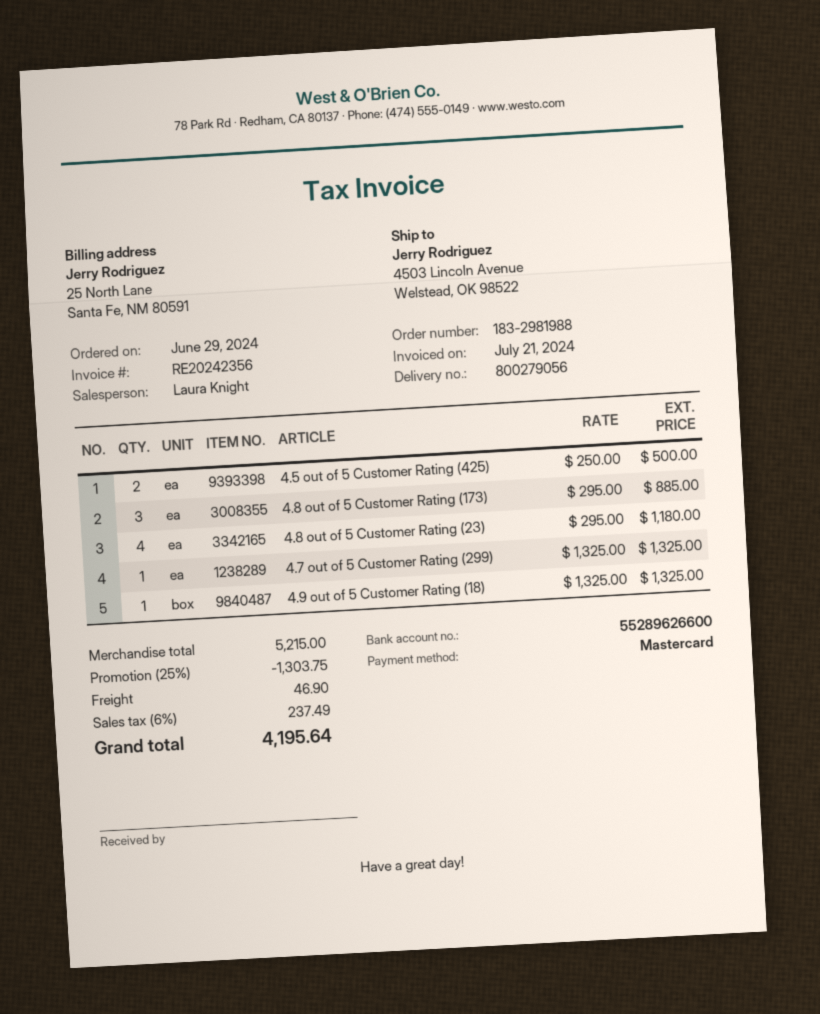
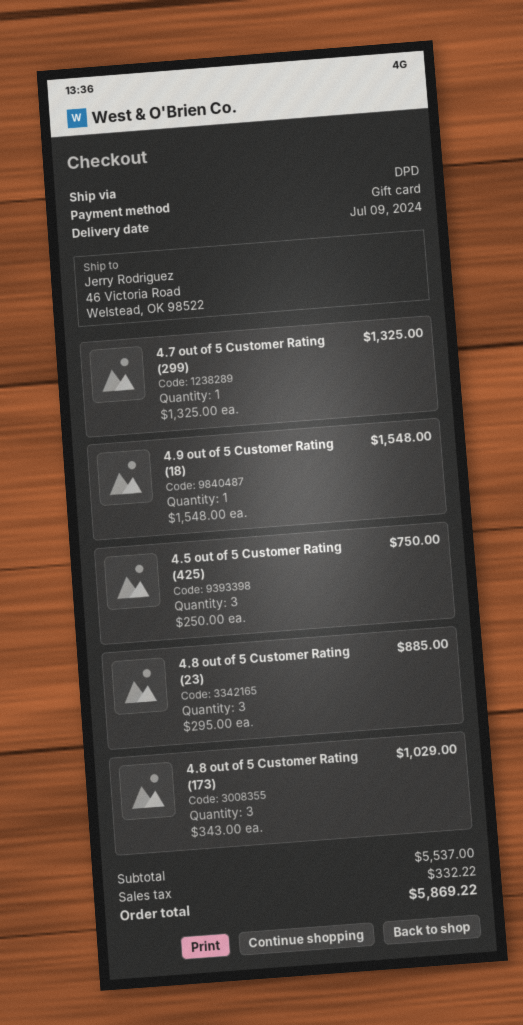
payment method: Mastercard -> gift card
ship to: 4503 Lincoln Avenue, Welstead, OK 98522 -> 46 Victoria Road, Welstead, OK 98522
4.5 out of 5 Customer Rating (425): 2 x 250.00 = 500.00 -> 3 x 250.00 = 750.00
4.8 out of 5 Customer Rating (173): 3 x 295.00 = 885.00 -> 3 x 343.00 = 1029.00
4.8 out of 5 Customer Rating (23): 4 x 295.00 = 1180.00 -> 3 x 295.00 = 885.00
4.9 out of 5 Customer Rating (18): 1 x 1325.00 = 1325.00 -> 1 x 1548.00 = 1548.00
subtotal: 5215.00 -> 5537.00
discount: 25% = 1303.75 -> none
shipping: 46.90 -> none
tax: 237.49 -> 332.22
total: 4195.64 -> 5869.22

